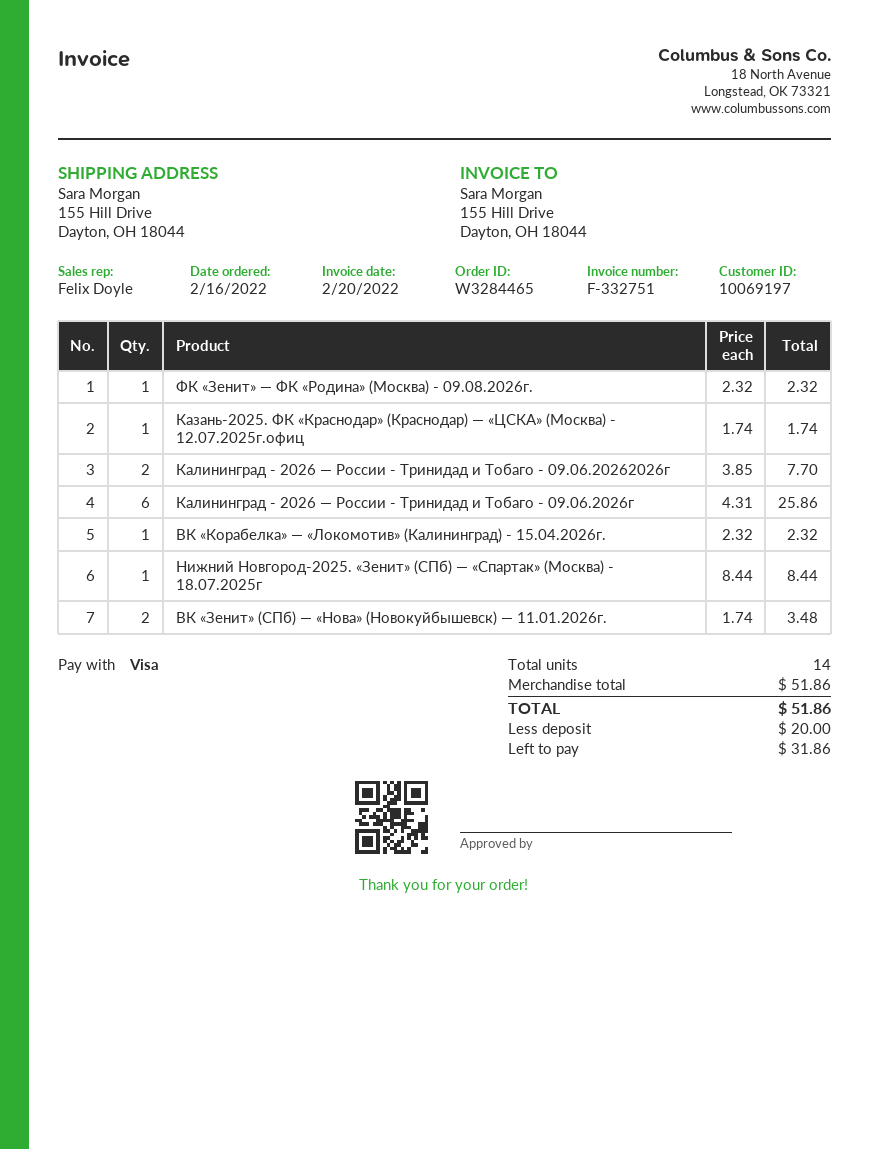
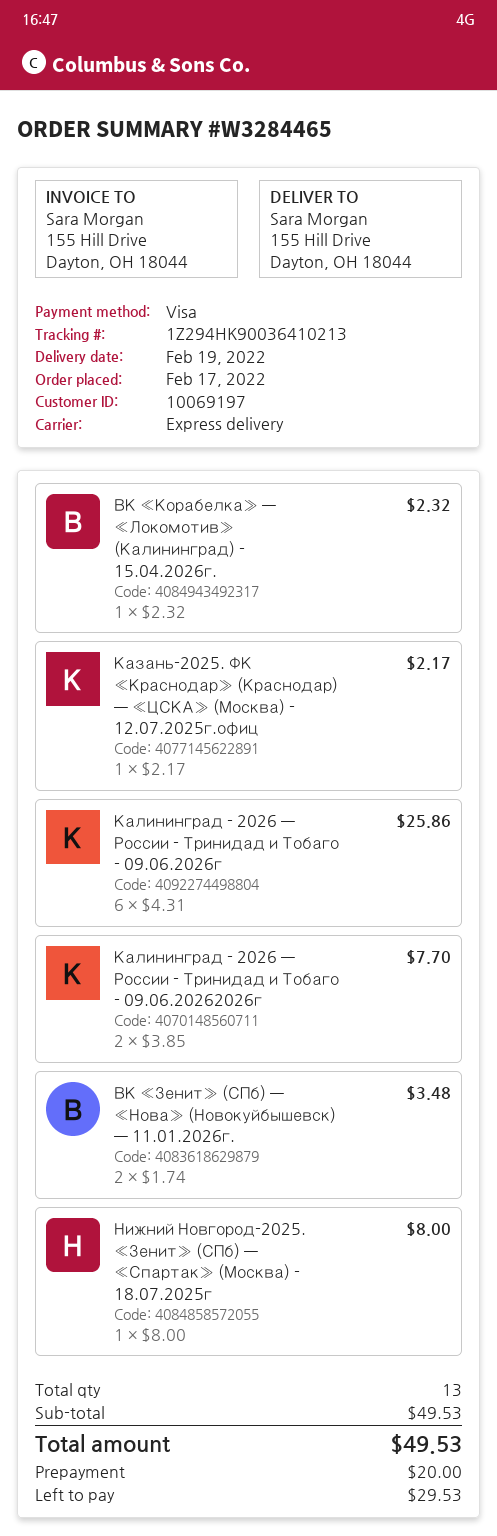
order date: 2022-02-16 -> 2022-02-17
ФК «Зенит» — ФК «Родина» (Москва) - 09.08.2026г.: 1 x 2.32 = 2.32 -> none
Казань-2025. ФК «Краснодар» (Краснодар) — «ЦСКА» (Москва) - 12.07.2025г.офиц: 1 x 1.74 = 1.74 -> 1 x 2.17 = 2.17
Нижний Новгород-2025. «Зенит» (СПб) — «Спартак» (Москва) - 18.07.2025г: 1 x 8.44 = 8.44 -> 1 x 8.00 = 8.00
total quantity: 14 -> 13
subtotal: 51.86 -> 49.53
total: 51.86 -> 49.53
balance: 31.86 -> 29.53

